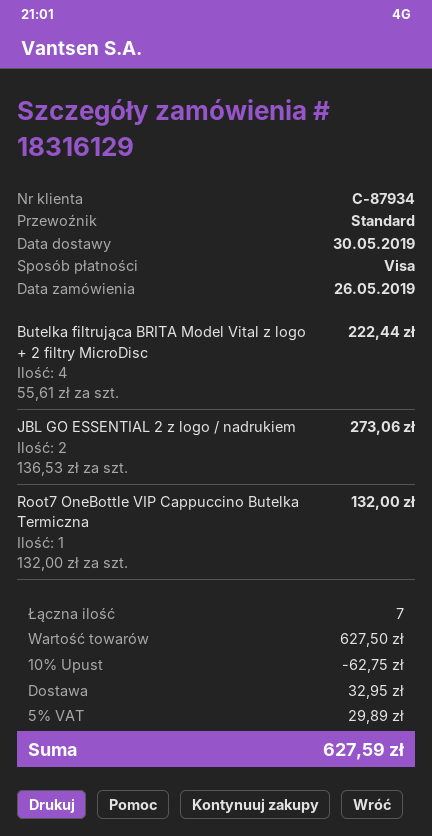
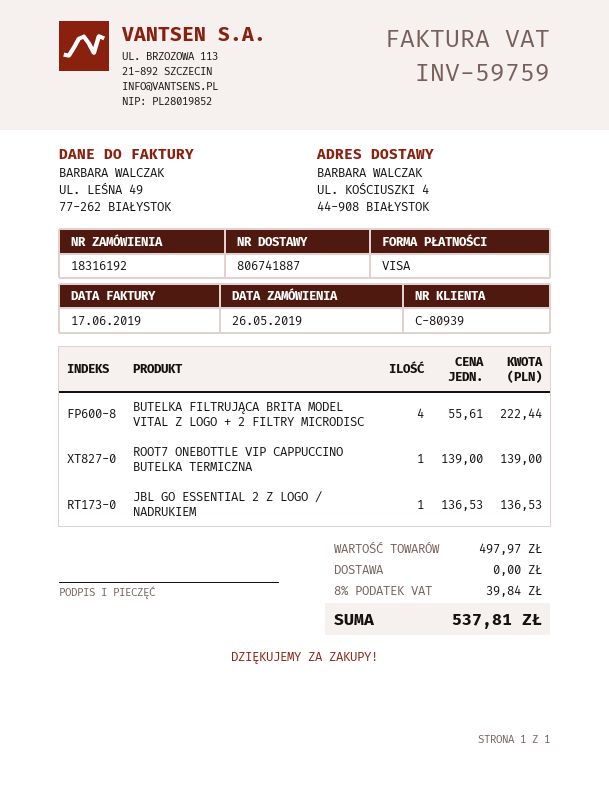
order number: 18316129 -> 18316192
customer number: C-87934 -> C-80939
JBL GO ESSENTIAL 2 z logo / nadrukiem: 2 x 136.53 = 273.06 -> 1 x 136.53 = 136.53
Root7 OneBottle VIP Cappuccino Butelka Termiczna: 1 x 132.00 = 132.00 -> 1 x 139.00 = 139.00
subtotal: 627.50 -> 497.97
discount: 10% = 62.75 -> none
shipping: 32.95 -> 0.00
tax: 5% = 29.89 -> 8% = 39.84
total: 627.59 -> 537.81

